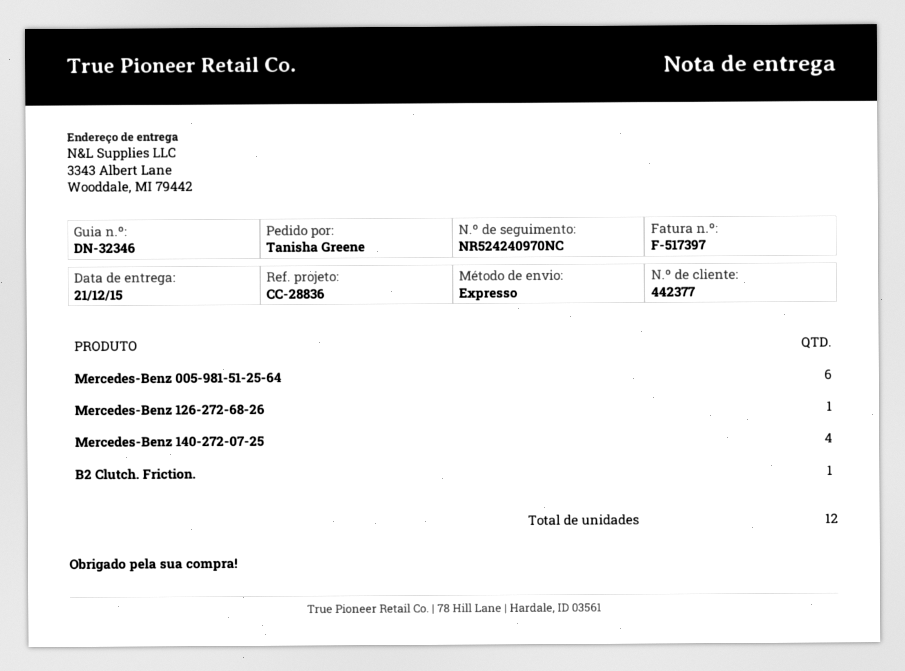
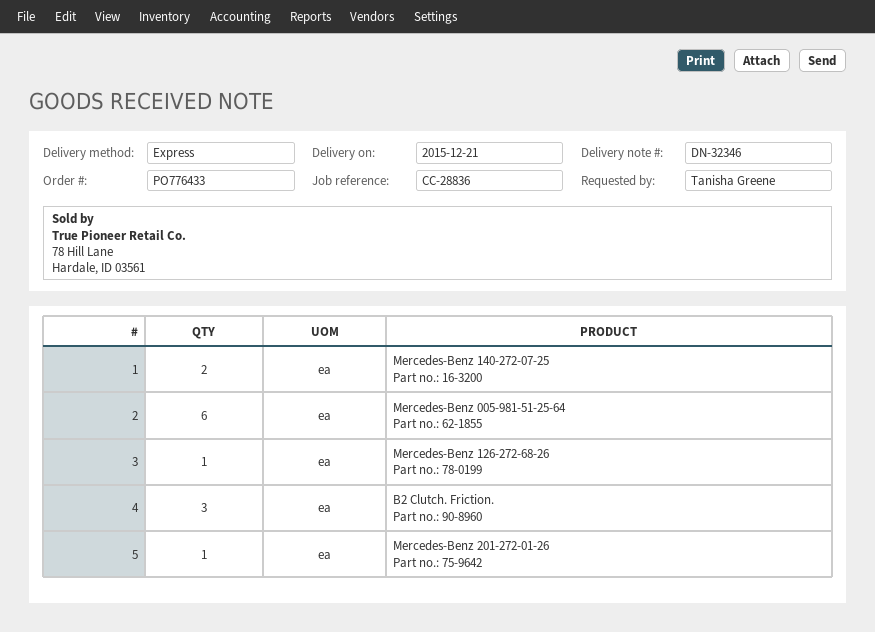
Mercedes-Benz 140-272-07-25: 4 -> 2
B2 Clutch. Friction.: 1 -> 3
Mercedes-Benz 201-272-01-26: none -> 1

